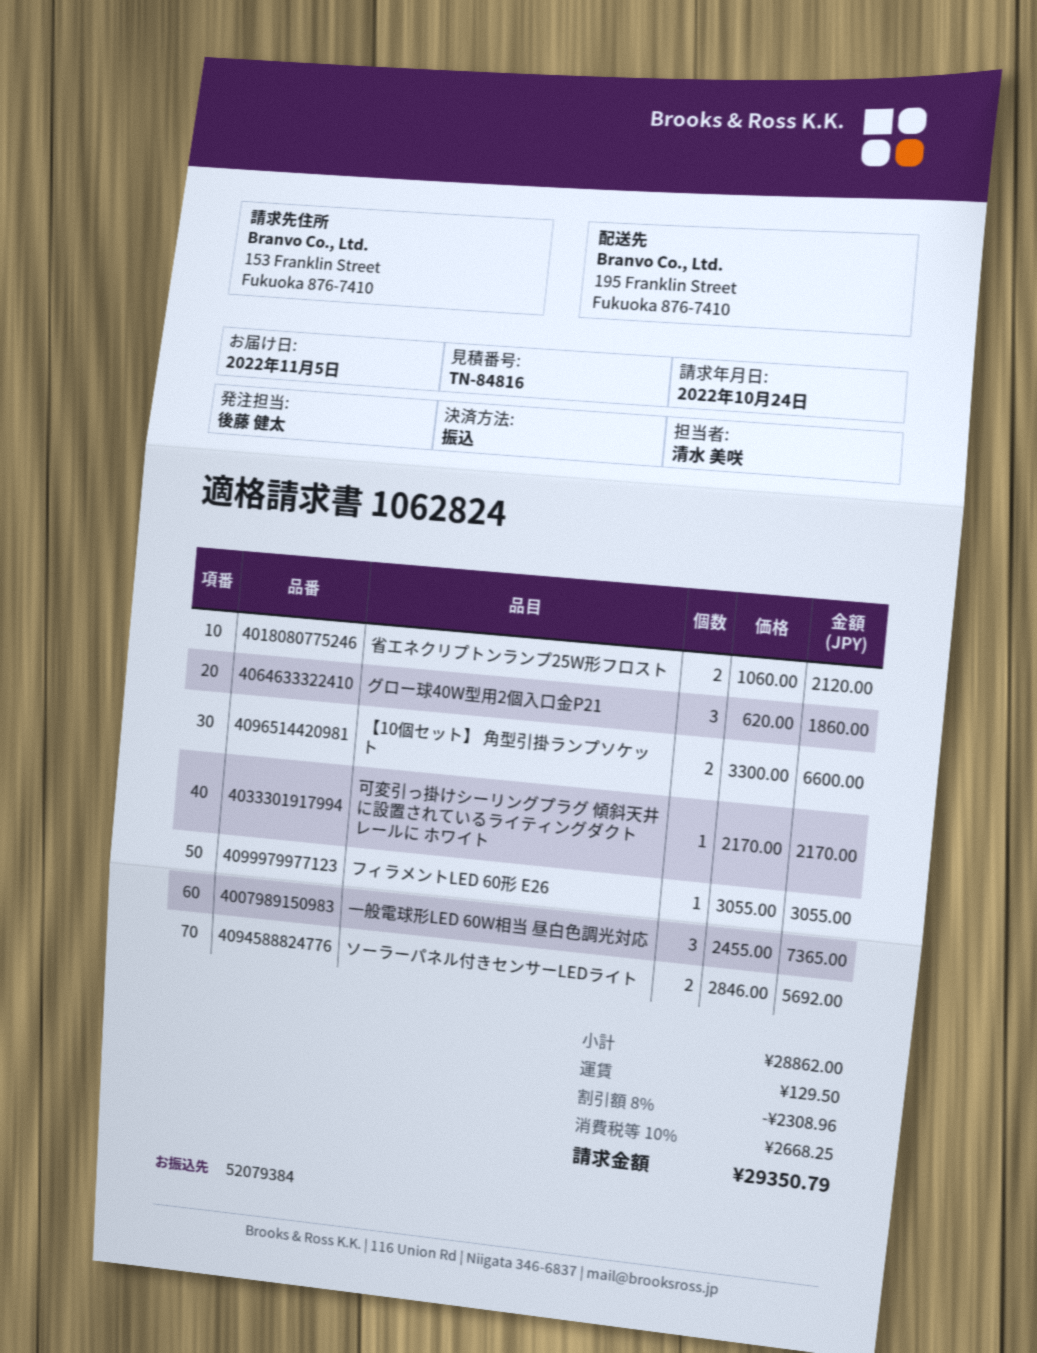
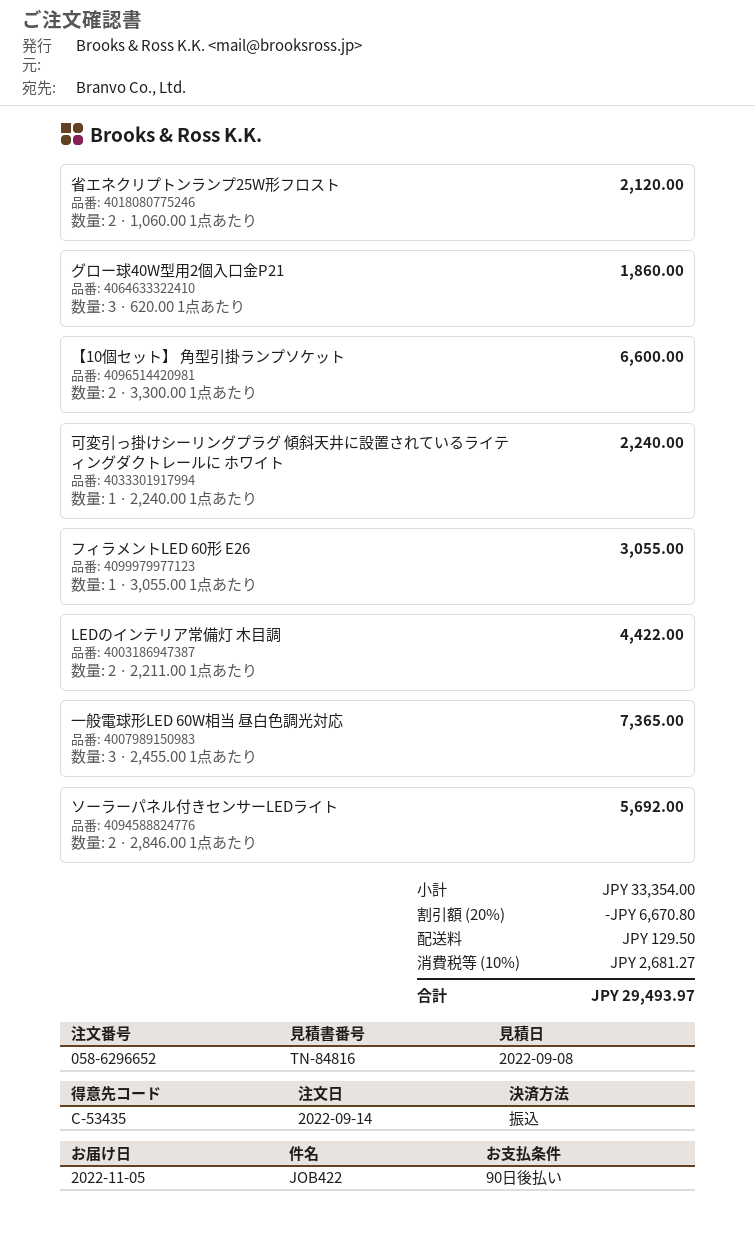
可変引っ掛けシーリングプラグ 傾斜天井に設置されているライティングダクトレールに ホワイト: 1 x 2170.00 = 2170.00 -> 1 x 2240.00 = 2240.00
LEDのインテリア常備灯 木目調: none -> 2 x 2211.00 = 4422.00
subtotal: 28862.00 -> 33354.00
discount: 8% = 2308.96 -> 20% = 6670.80
tax: 10% = 2668.25 -> 10% = 2681.27
total: 29350.79 -> 29493.97

